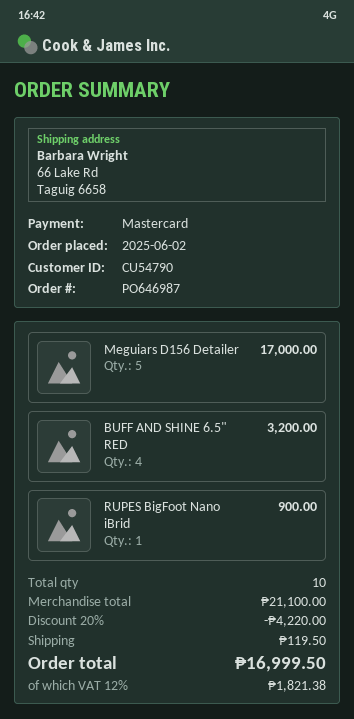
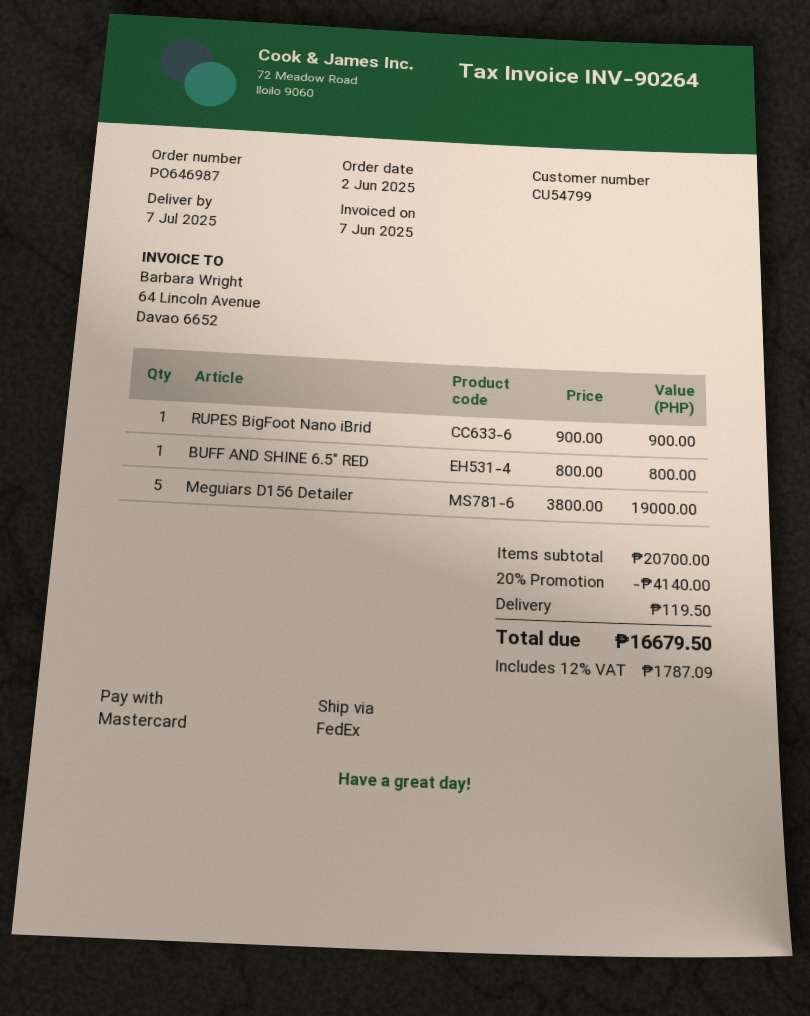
customer number: CU54790 -> CU54799
Meguiars D156 Detailer: 5 for 17000.00 -> 5 for 19000.00
BUFF AND SHINE 6.5" RED: 4 for 3200.00 -> 1 for 800.00
subtotal: 21100.00 -> 20700.00
discount: 20% = 4220.00 -> 20% = 4140.00
tax: 12% = 1821.38 -> 12% = 1787.09
total: 16999.50 -> 16679.50

